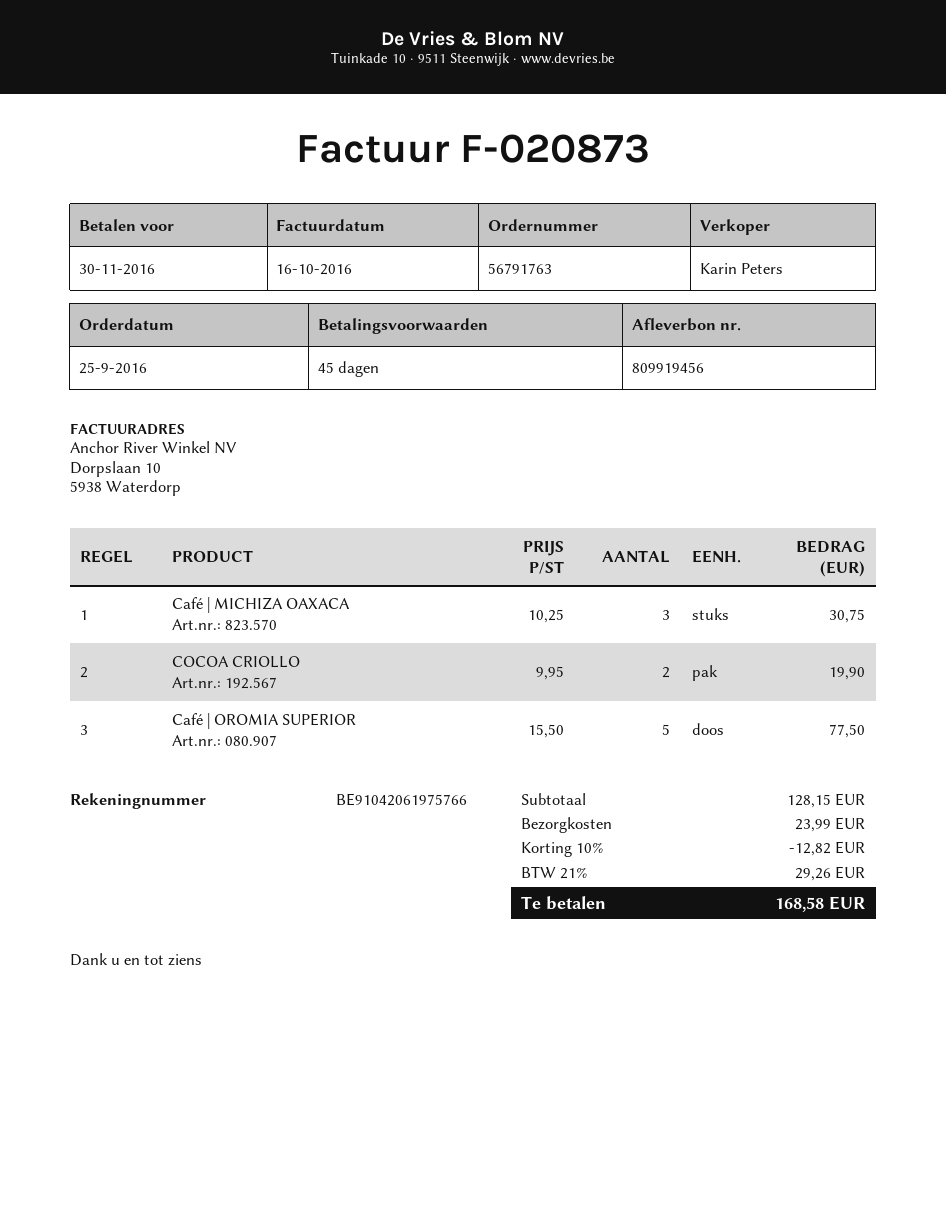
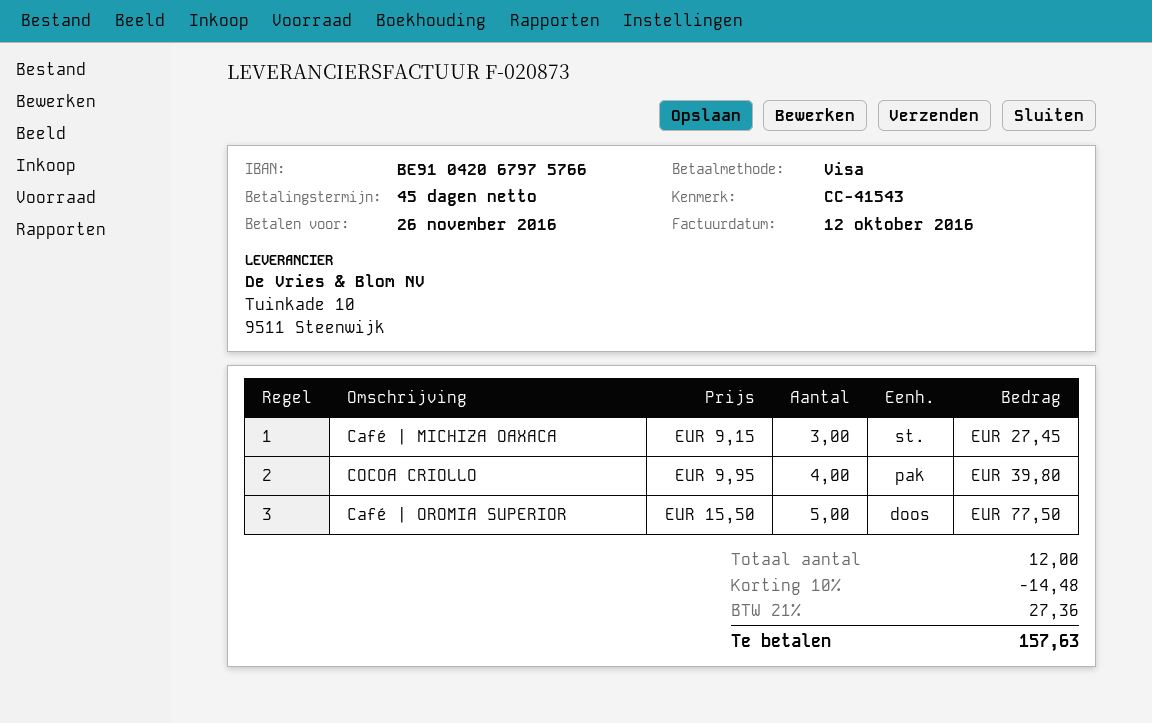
invoice date: 2016-10-16 -> 2016-10-12
due date: 2016-11-30 -> 2016-11-26
bank account: BE91042061975766 -> BE91042067975766
Café | MICHIZA OAXACA: 3 x 10.25 = 30.75 -> 3 x 9.15 = 27.45
COCOA CRIOLLO: 2 x 9.95 = 19.90 -> 4 x 9.95 = 39.80
discount: 10% = 12.82 -> 10% = 14.48
shipping: 23.99 -> none
tax: 21% = 29.26 -> 21% = 27.36
total: 168.58 -> 157.63

